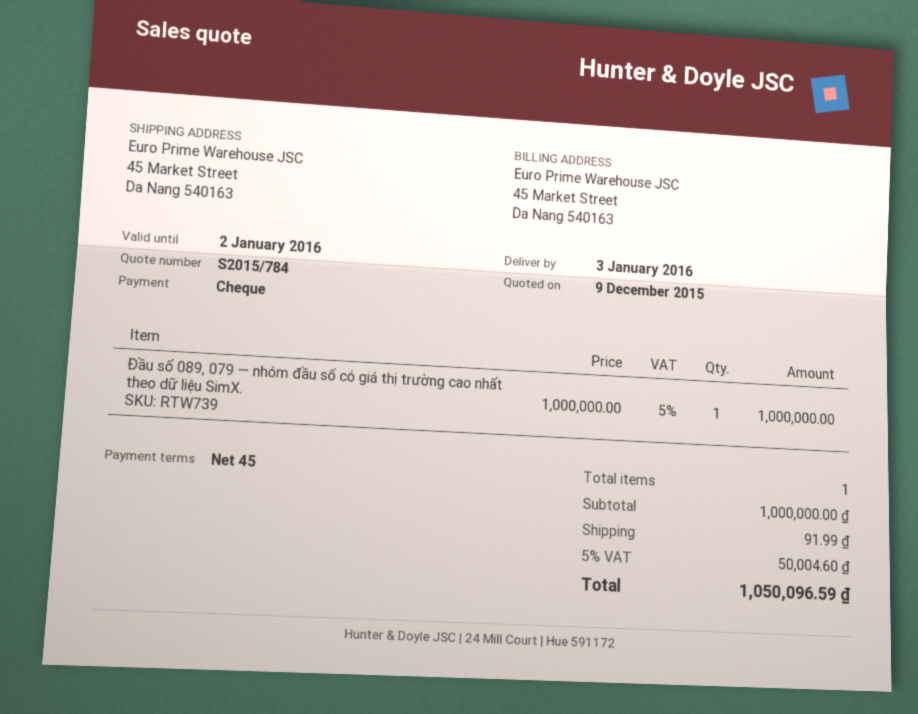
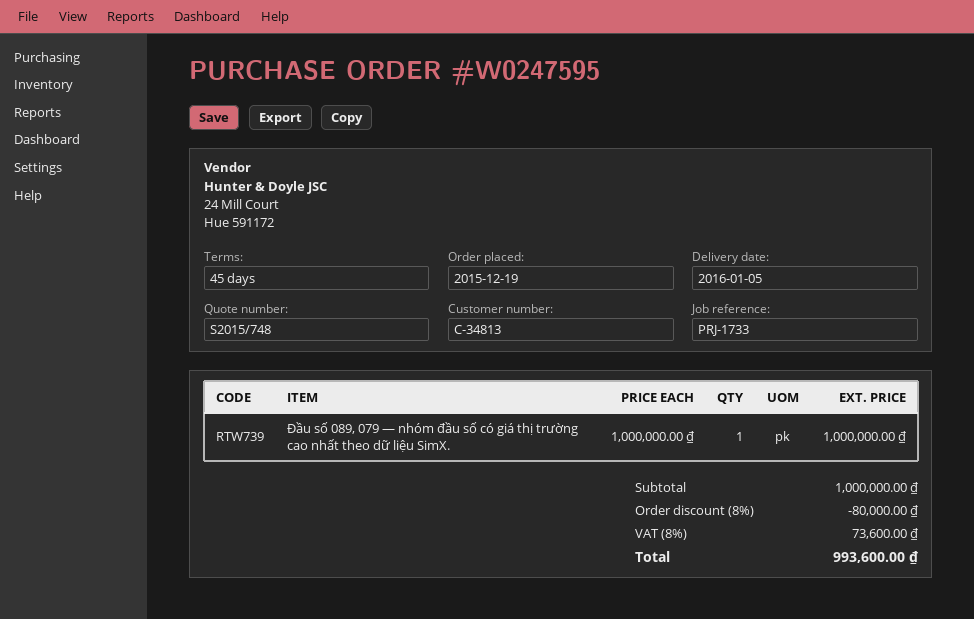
quote number: S2015/784 -> S2015/748
delivery date: 2016-01-03 -> 2016-01-05
discount: none -> 8% = 80000.00
shipping: 91.99 -> none
tax: 5% = 50004.60 -> 8% = 73600.00
total: 1050096.59 -> 993600.00

